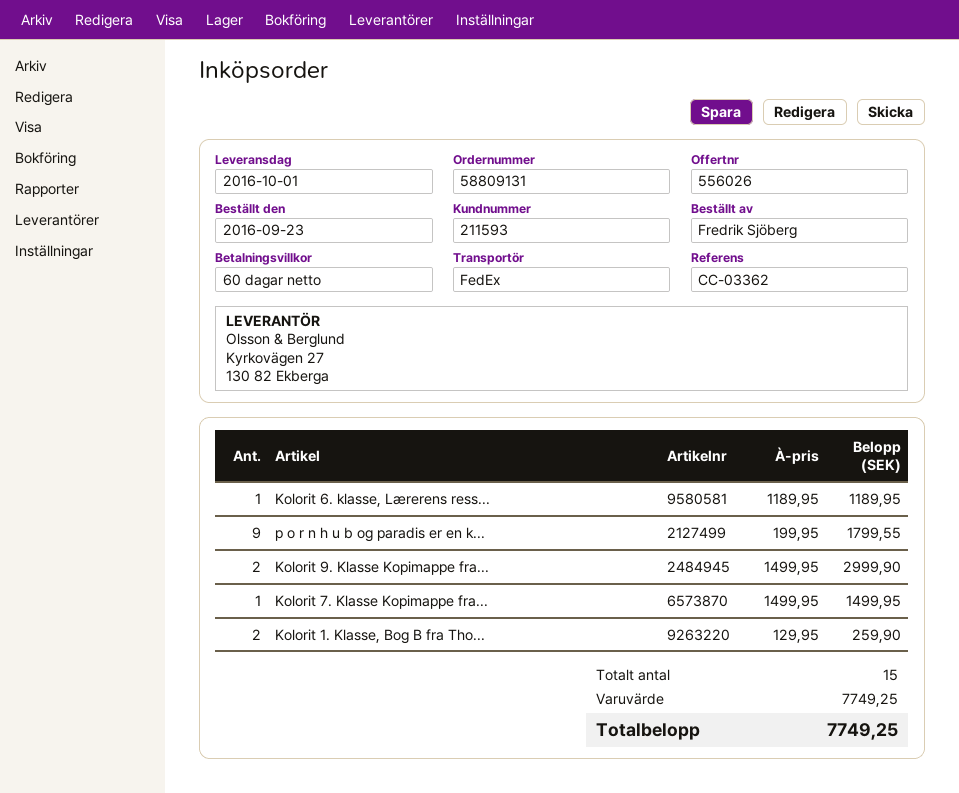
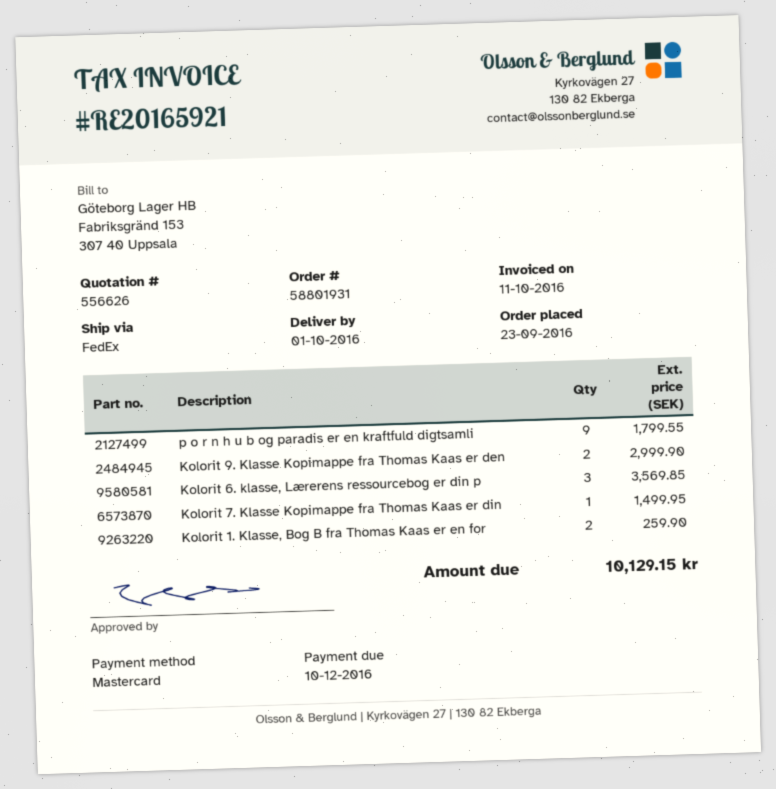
quote number: 556026 -> 556626
order number: 58809131 -> 58801931
Kolorit 6. klasse, Lærerens ress...: 1 for 1189.95 -> 3 for 3569.85
total: 7749.25 -> 10129.15

